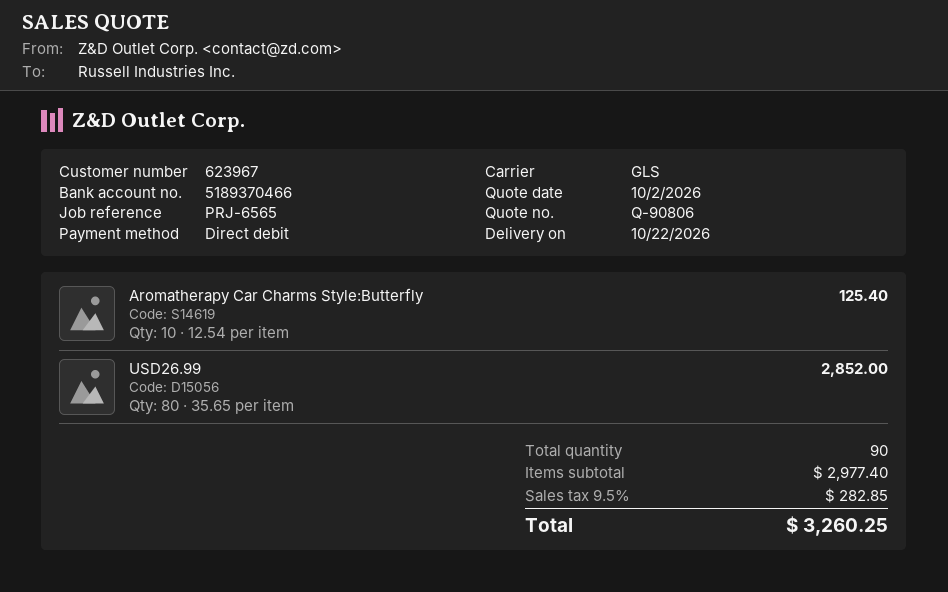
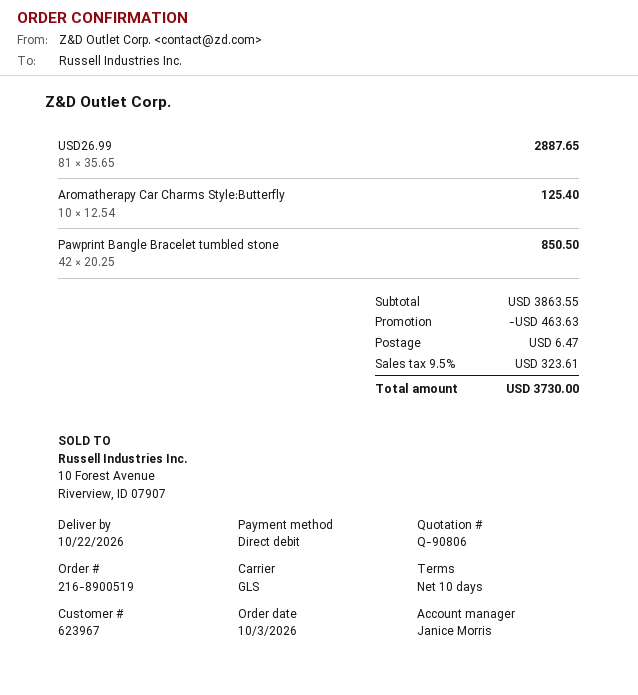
USD26.99: 80 x 35.65 = 2852.00 -> 81 x 35.65 = 2887.65
Pawprint Bangle Bracelet tumbled stone: none -> 42 x 20.25 = 850.50
subtotal: 2977.40 -> 3863.55
discount: none -> 463.63
shipping: none -> 6.47
tax: 9.5% = 282.85 -> 9.5% = 323.61
total: 3260.25 -> 3730.00

